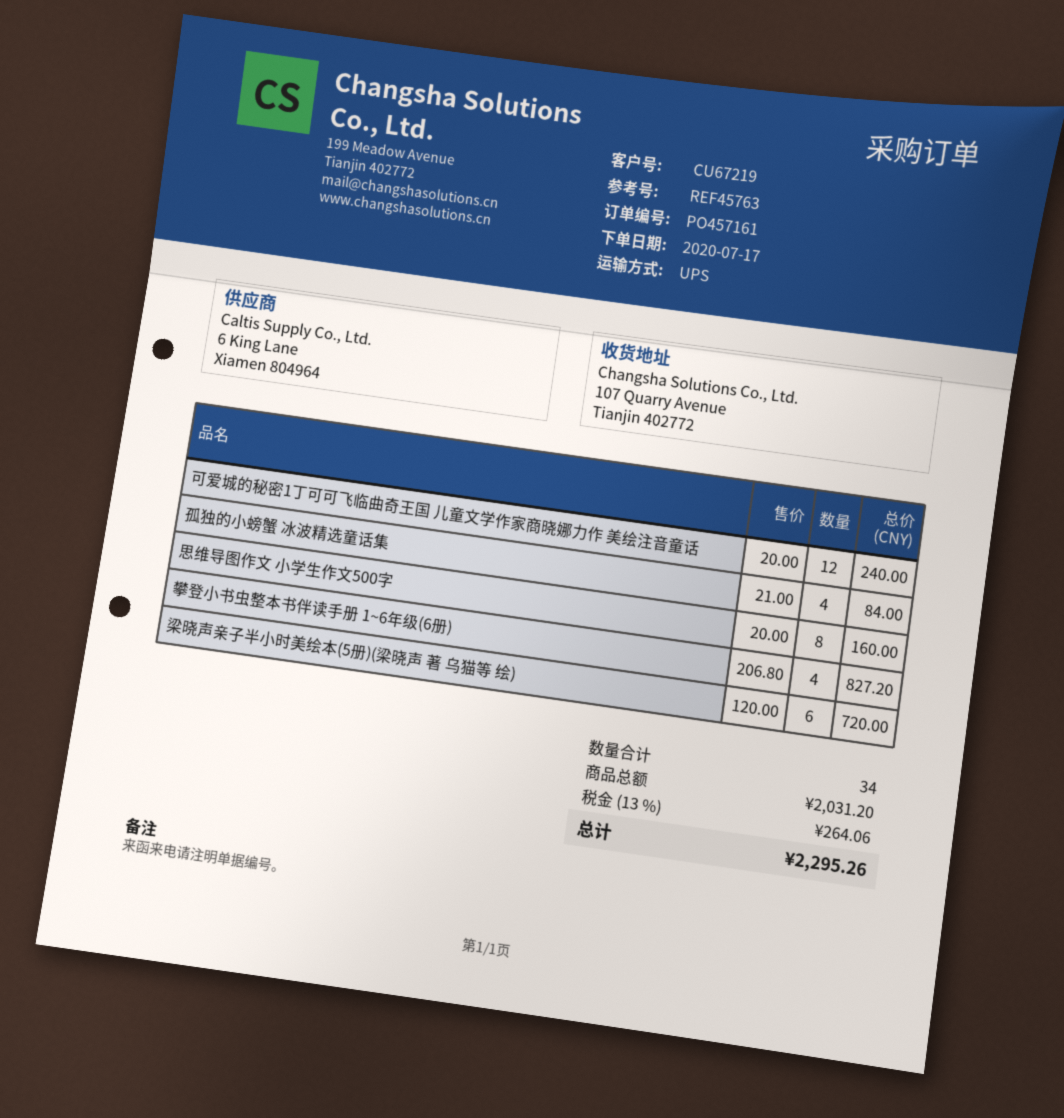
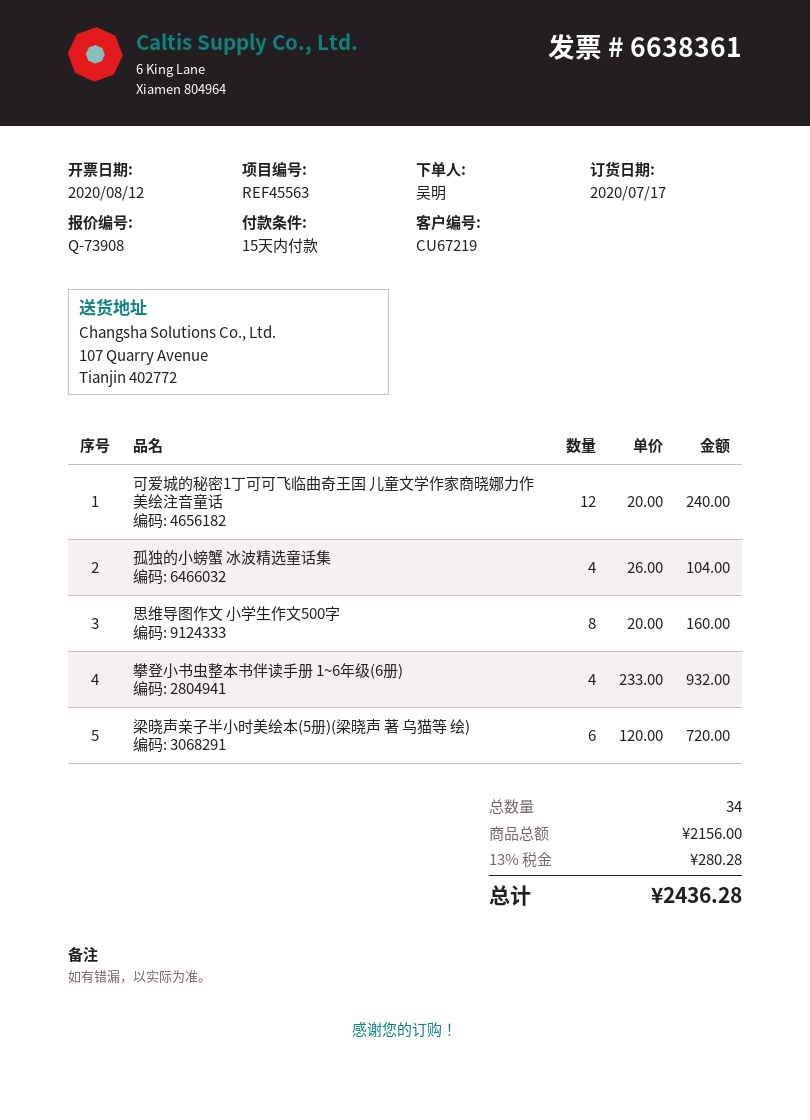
reference: REF45763 -> REF45563
孤独的小螃蟹 冰波精选童话集: 4 x 21.00 = 84.00 -> 4 x 26.00 = 104.00
攀登小书虫整本书伴读手册 1~6年级(6册): 4 x 206.80 = 827.20 -> 4 x 233.00 = 932.00
subtotal: 2031.20 -> 2156.00
tax: 13% = 264.06 -> 13% = 280.28
total: 2295.26 -> 2436.28

